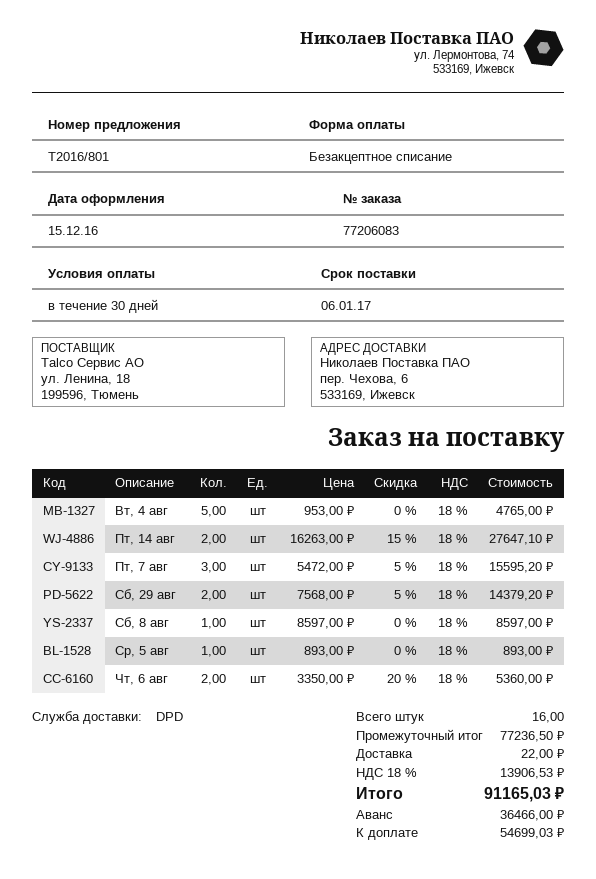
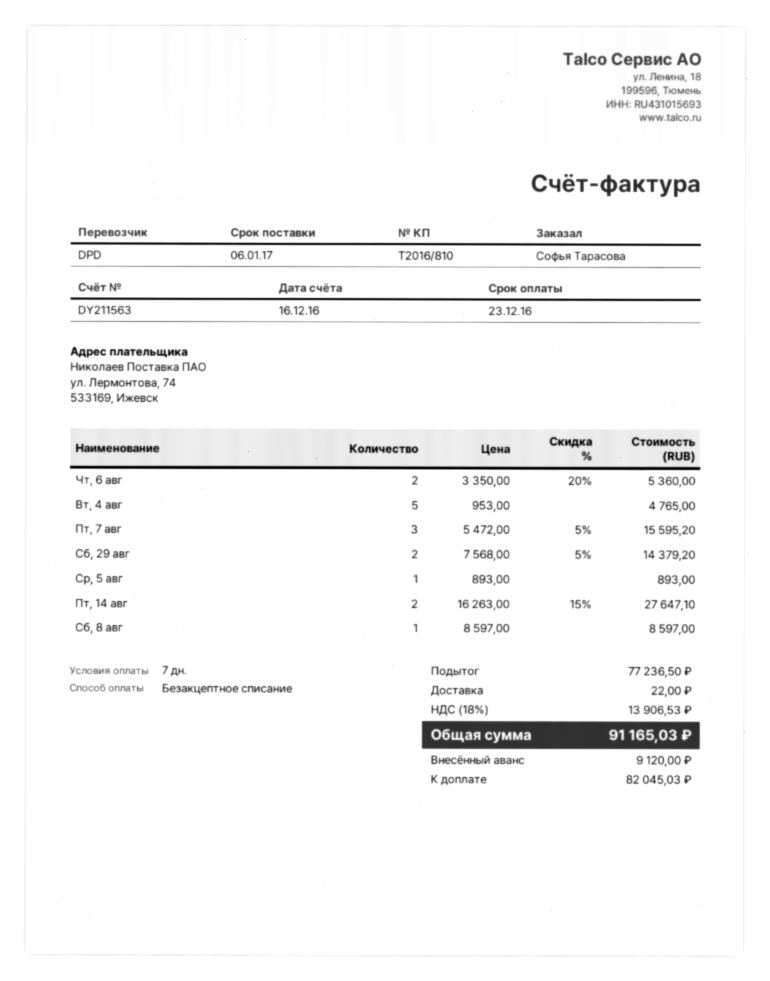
quote number: T2016/801 -> T2016/810
payment terms: 30 days -> 7 days
deposit: 36466.00 -> 9120.00
balance: 54699.03 -> 82045.03

